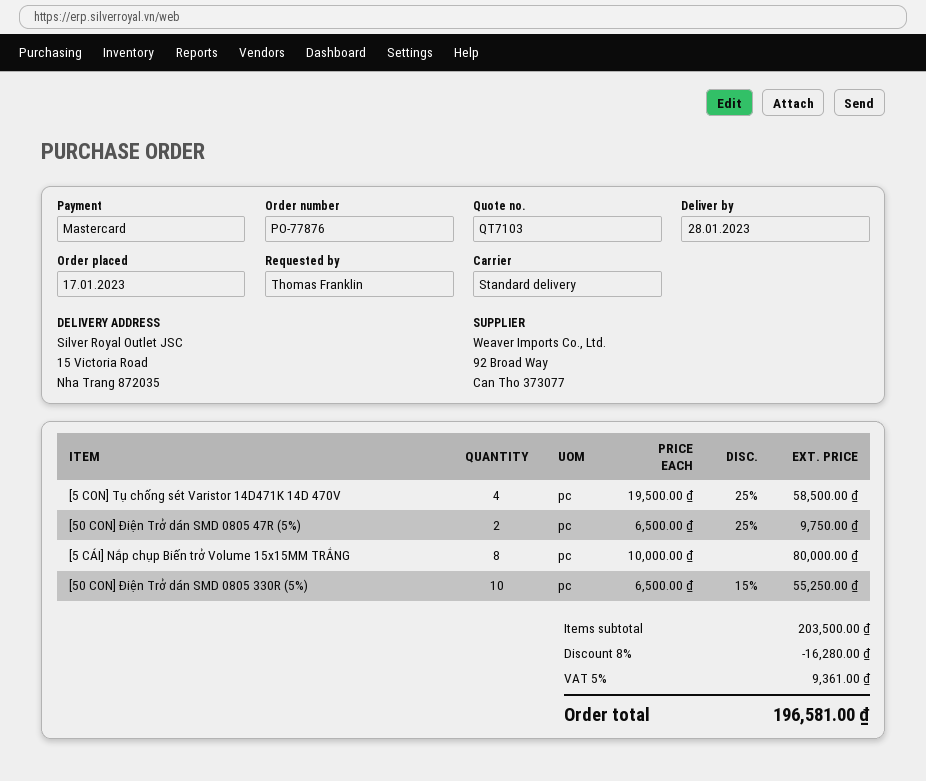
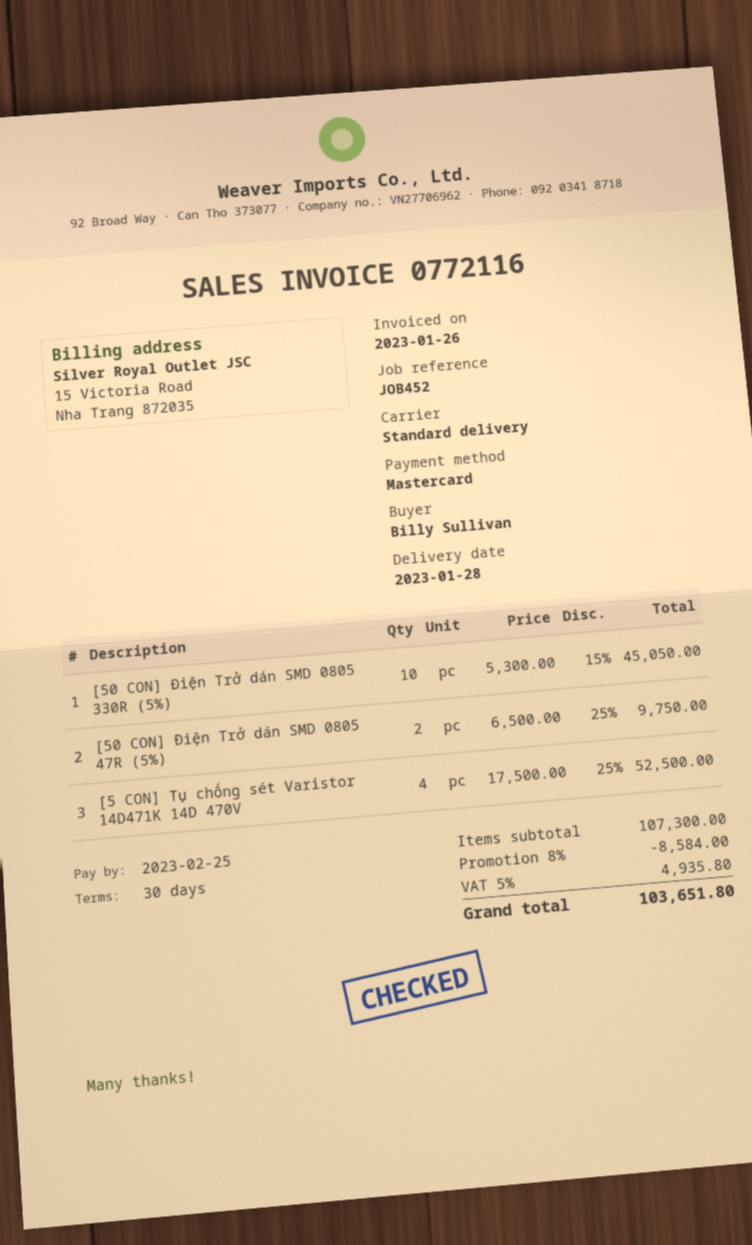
ordered by: Thomas Franklin -> Billy Sullivan
[5 CON] Tụ chống sét Varistor 14D471K 14D 470V: 4 x 19500.00 - 25% = 58500.00 -> 4 x 17500.00 - 25% = 52500.00
[5 CÁI] Nắp chụp Biến trở Volume 15x15MM TRẮNG: 8 x 10000.00 = 80000.00 -> none
[50 CON] Điện Trở dán SMD 0805 330R (5%): 10 x 6500.00 - 15% = 55250.00 -> 10 x 5300.00 - 15% = 45050.00
subtotal: 203500.00 -> 107300.00
discount: 8% = 16280.00 -> 8% = 8584.00
tax: 5% = 9361.00 -> 5% = 4935.80
total: 196581.00 -> 103651.80

